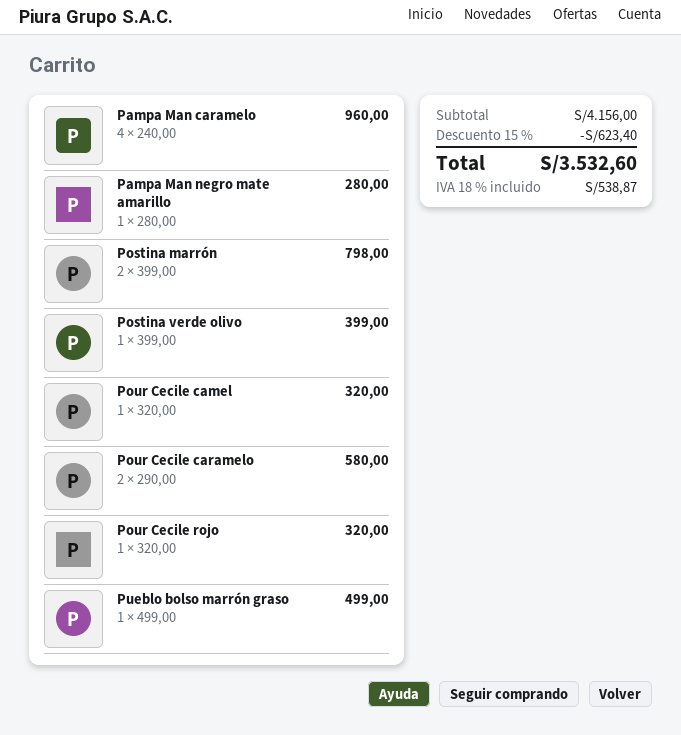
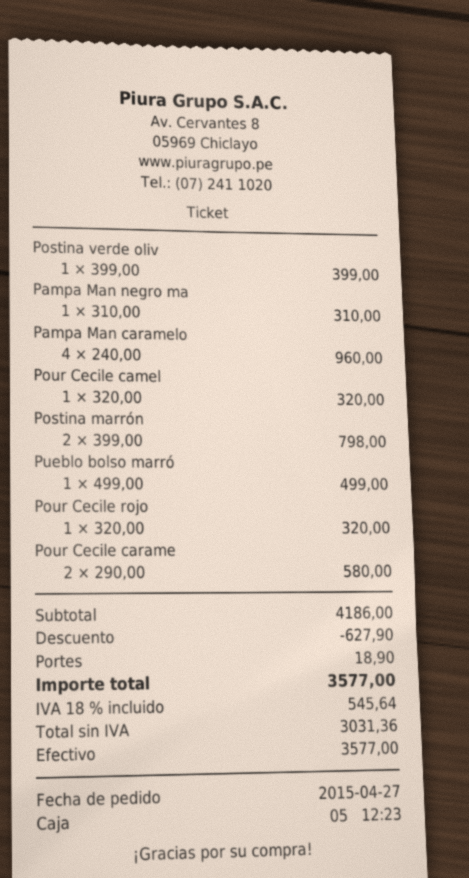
Pampa Man negro mate amarillo: 1 x 280.00 = 280.00 -> 1 x 310.00 = 310.00
subtotal: 4156.00 -> 4186.00
discount: 623.40 -> 627.90
shipping: none -> 18.90
tax: 18% = 538.87 -> 18% = 545.64
total: 3532.60 -> 3577.00

